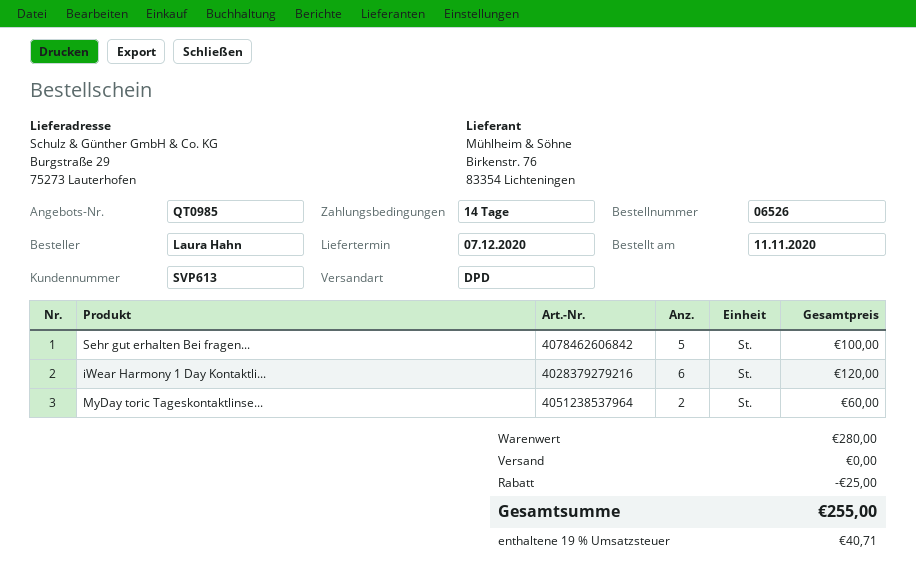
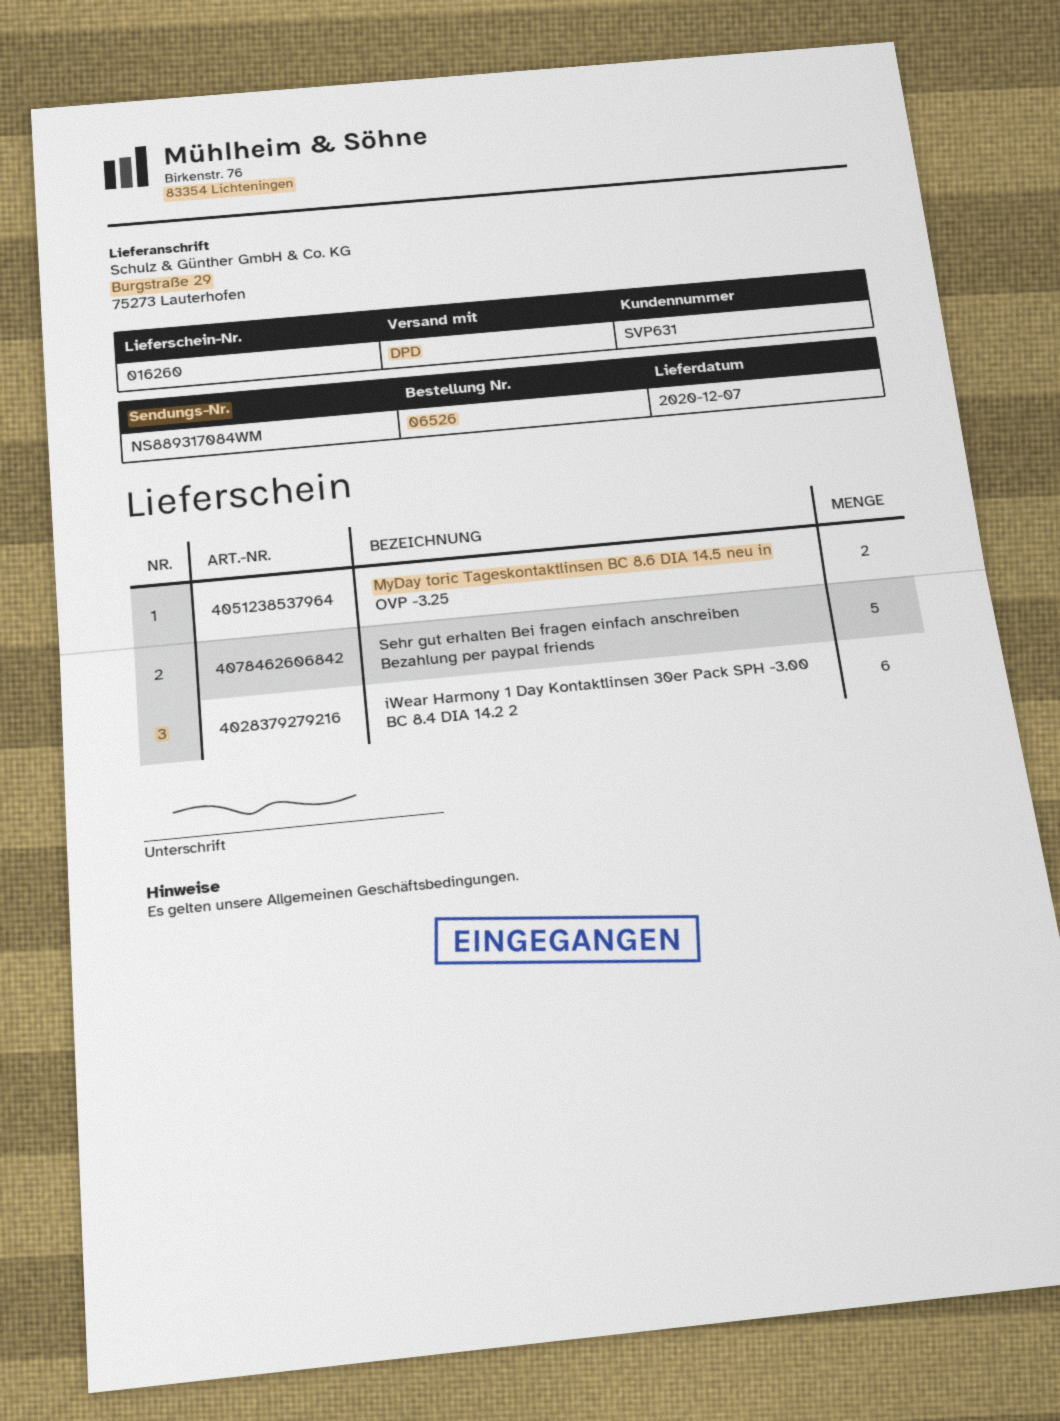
customer number: SVP613 -> SVP631

